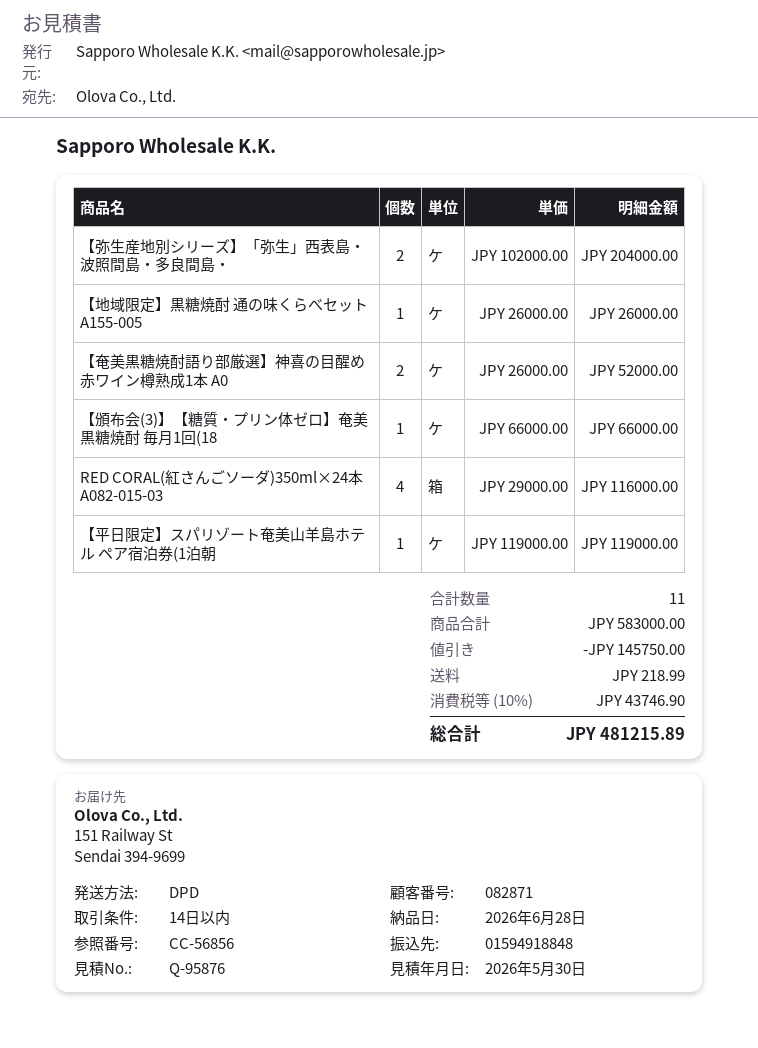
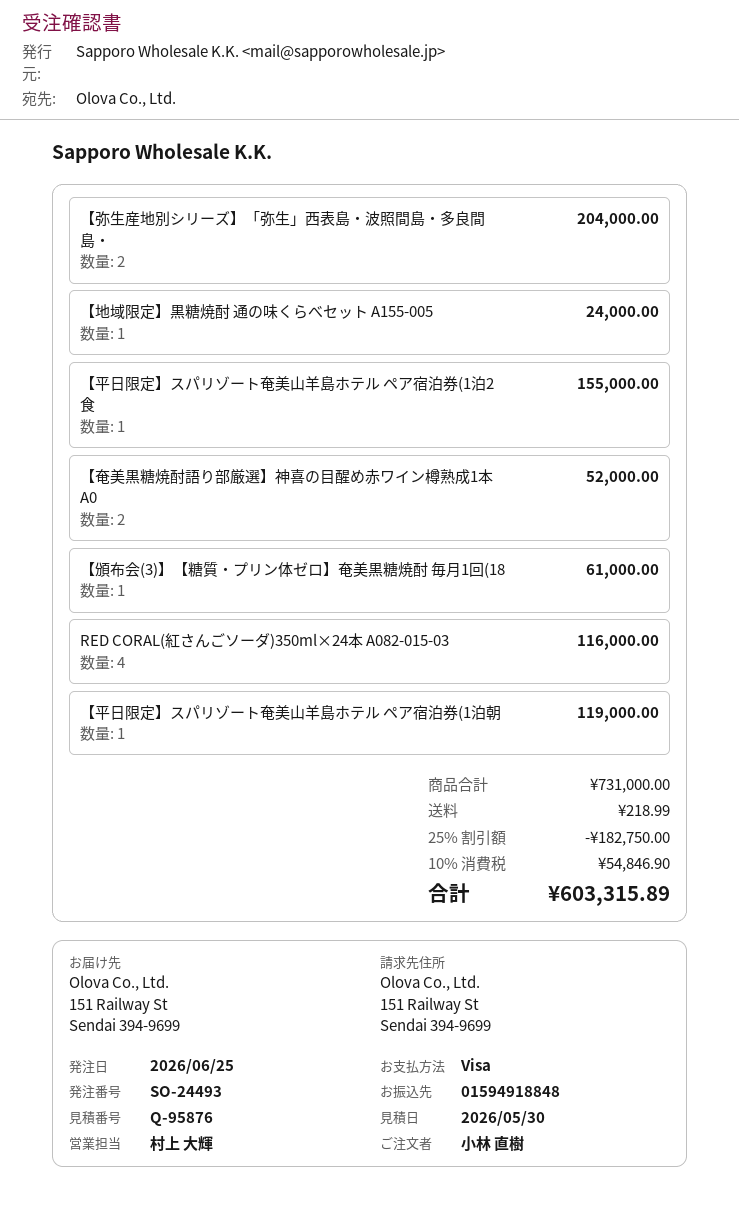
【地域限定】黒糖焼酎 通の味くらべセット A155-005: 1 for 26000.00 -> 1 for 24000.00
【頒布会(3)】【糖質・プリン体ゼロ】奄美黒糖焼酎 毎月1回(18: 1 for 66000.00 -> 1 for 61000.00
【平日限定】スパリゾート奄美山羊島ホテル ペア宿泊券(1泊2食: none -> 1 for 155000.00
subtotal: 583000.00 -> 731000.00
discount: 145750.00 -> 182750.00
tax: 10% = 43746.90 -> 10% = 54846.90
total: 481215.89 -> 603315.89

